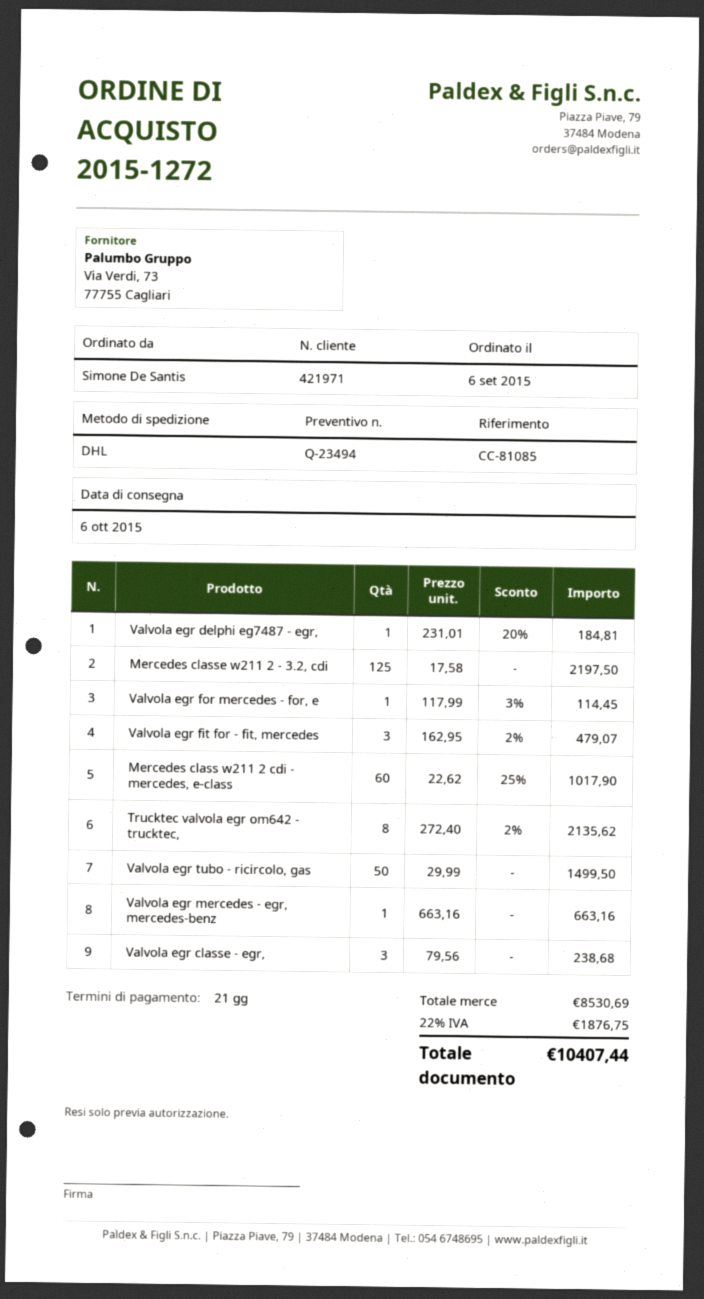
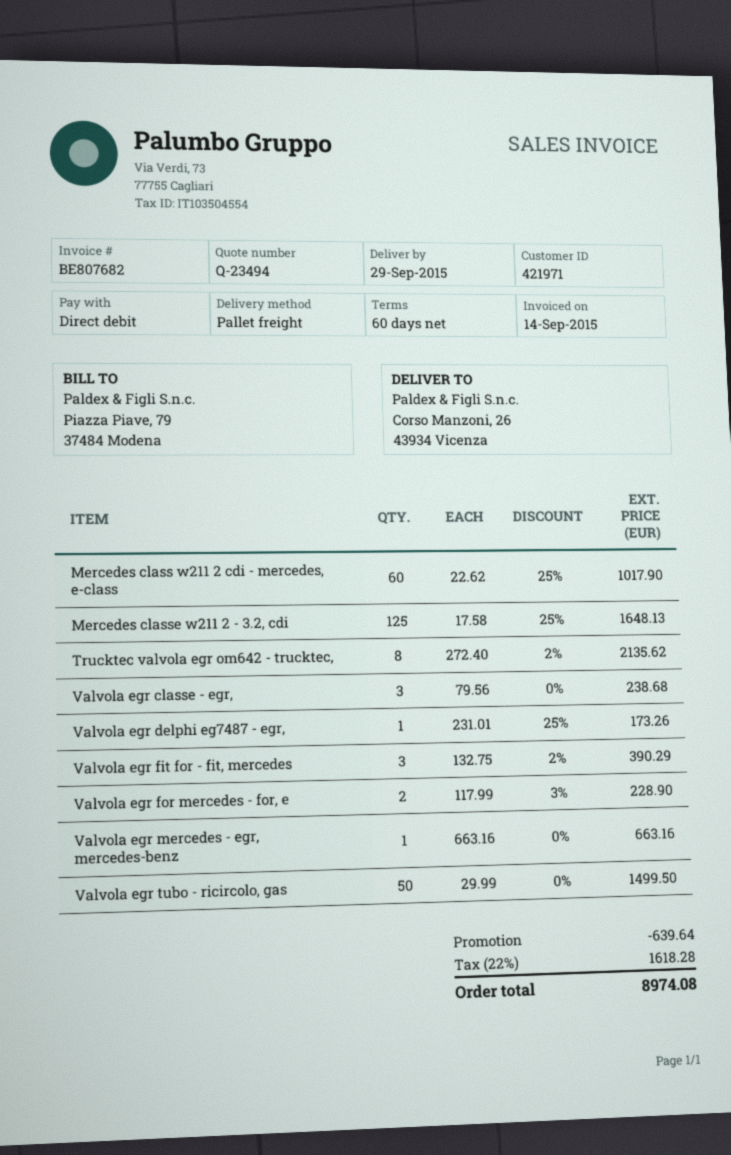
delivery date: 2015-10-06 -> 2015-09-29
payment terms: 21 days -> 60 days
shipping method: DHL -> pallet freight
Valvola egr delphi eg7487 - egr,: 1 x 231.01 - 20% = 184.81 -> 1 x 231.01 - 25% = 173.26
Mercedes classe w211 2 - 3.2, cdi: 125 x 17.58 = 2197.50 -> 125 x 17.58 - 25% = 1648.13
Valvola egr for mercedes - for, e: 1 x 117.99 - 3% = 114.45 -> 2 x 117.99 - 3% = 228.90
Valvola egr fit for - fit, mercedes: 3 x 162.95 - 2% = 479.07 -> 3 x 132.75 - 2% = 390.29
discount: none -> 639.64
tax: 22% = 1876.75 -> 22% = 1618.28
total: 10407.44 -> 8974.08

